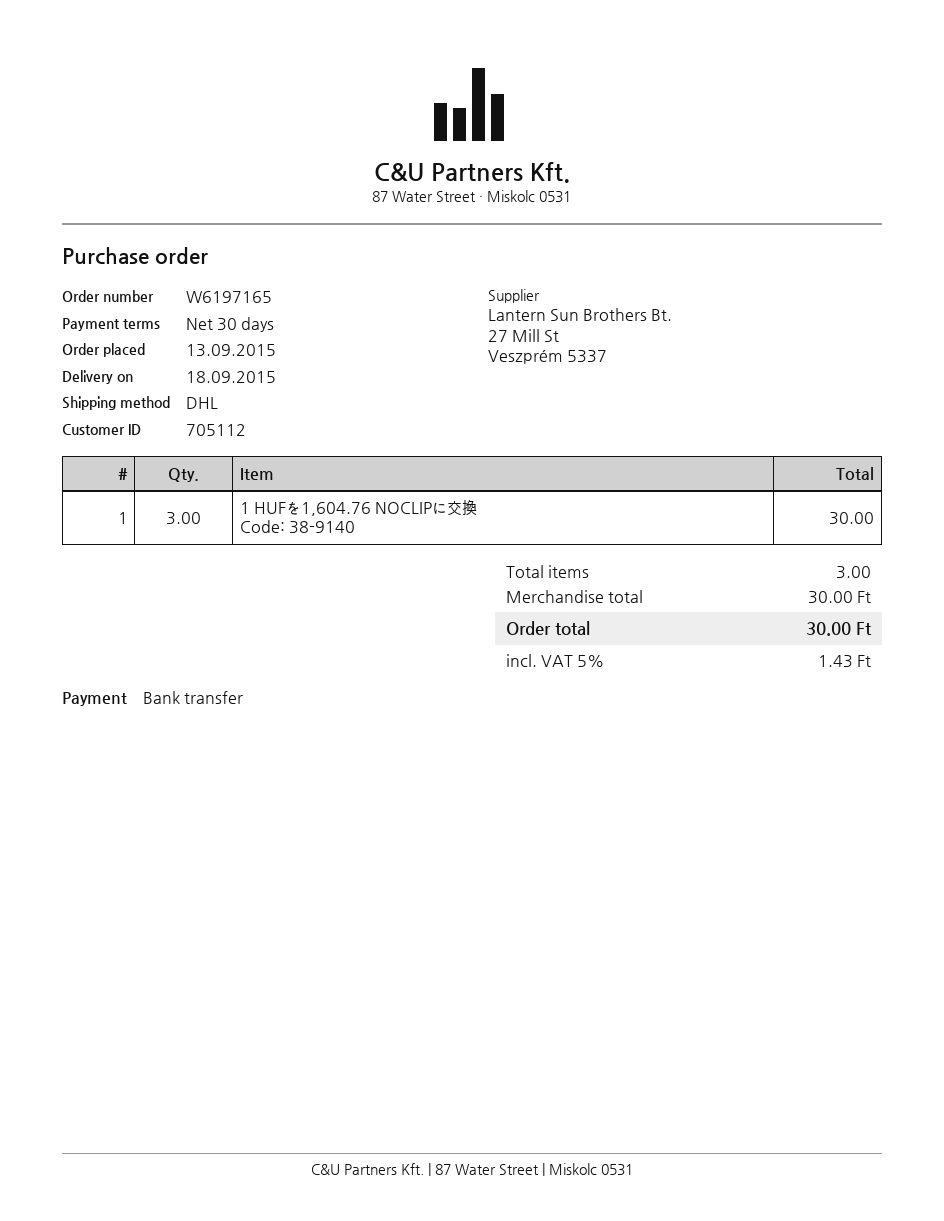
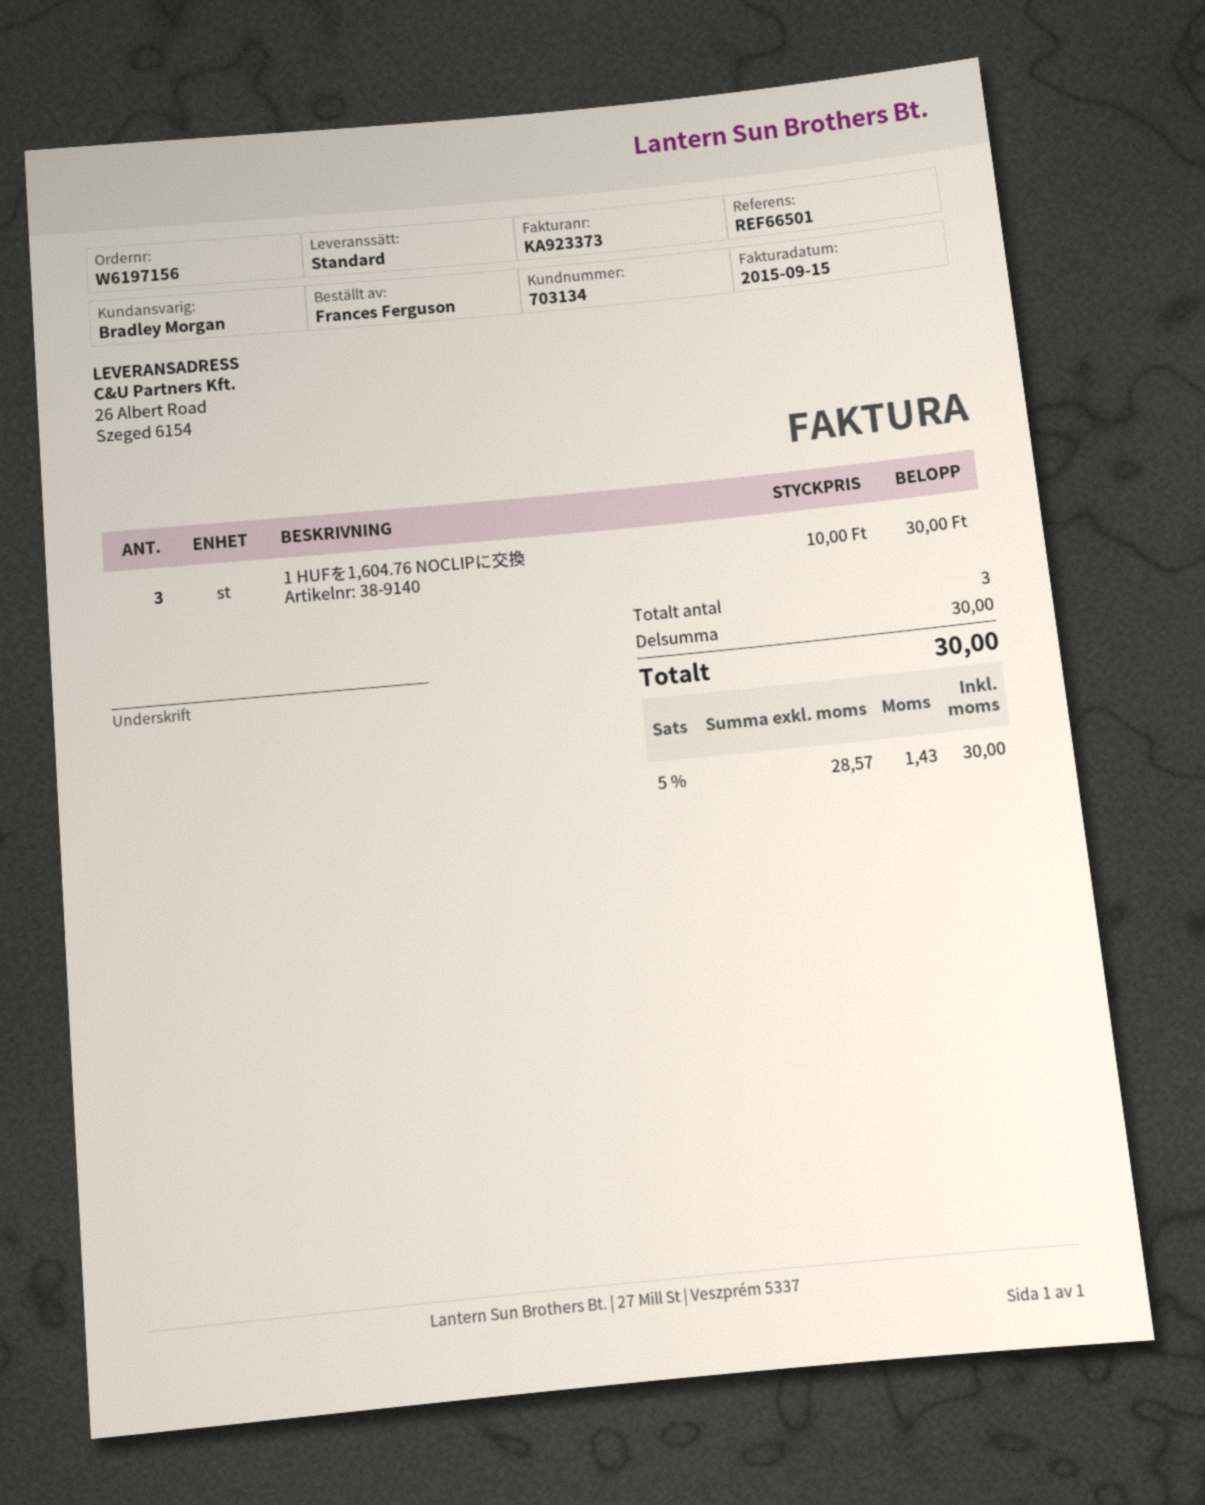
order number: W6197165 -> W6197156
customer number: 705112 -> 703134
shipping method: DHL -> standard

